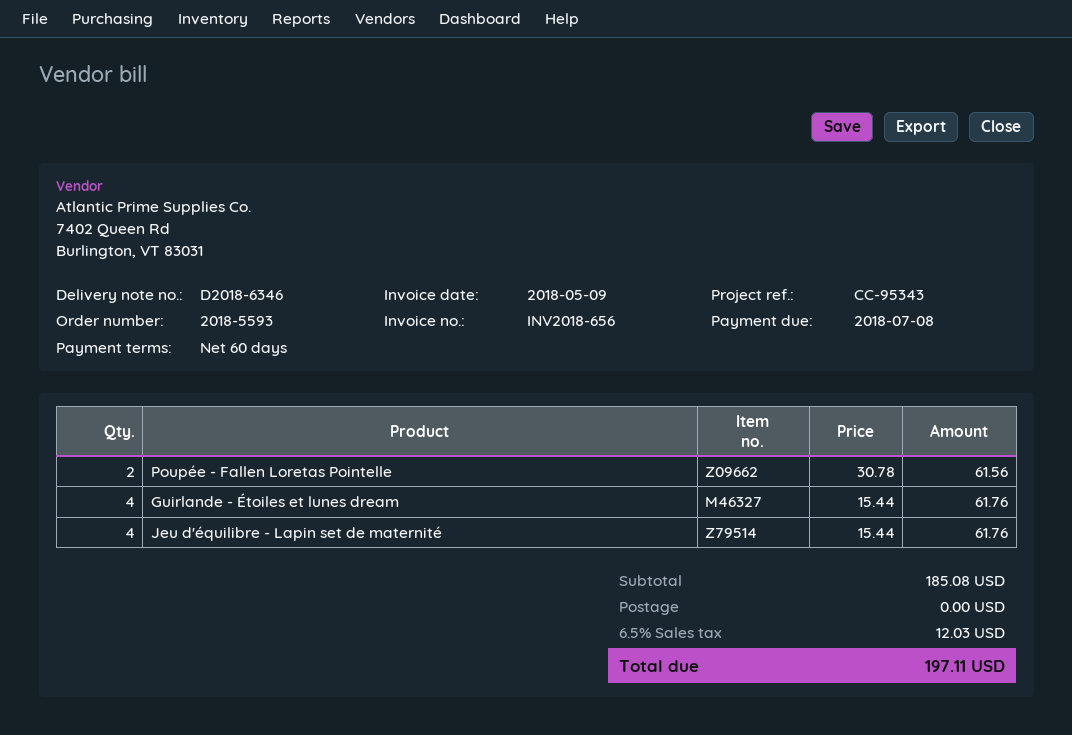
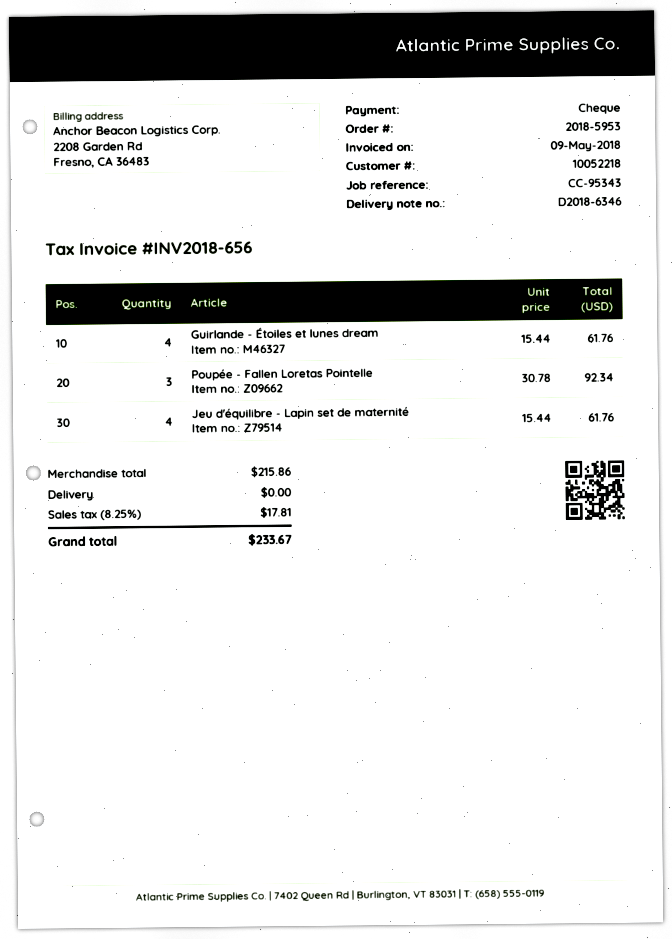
order number: 2018-5593 -> 2018-5953
Poupée - Fallen Loretas Pointelle: 2 x 30.78 = 61.56 -> 3 x 30.78 = 92.34
subtotal: 185.08 -> 215.86
tax: 6.5% = 12.03 -> 8.25% = 17.81
total: 197.11 -> 233.67

